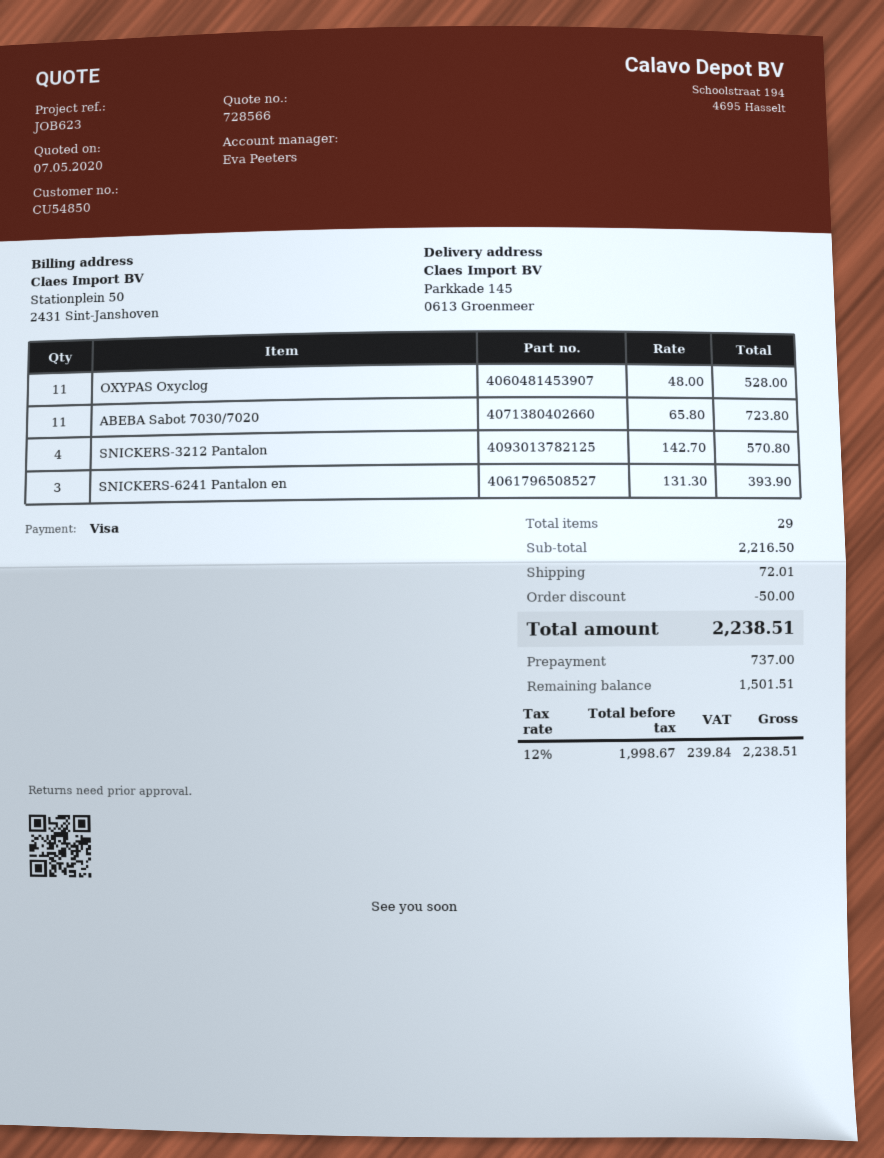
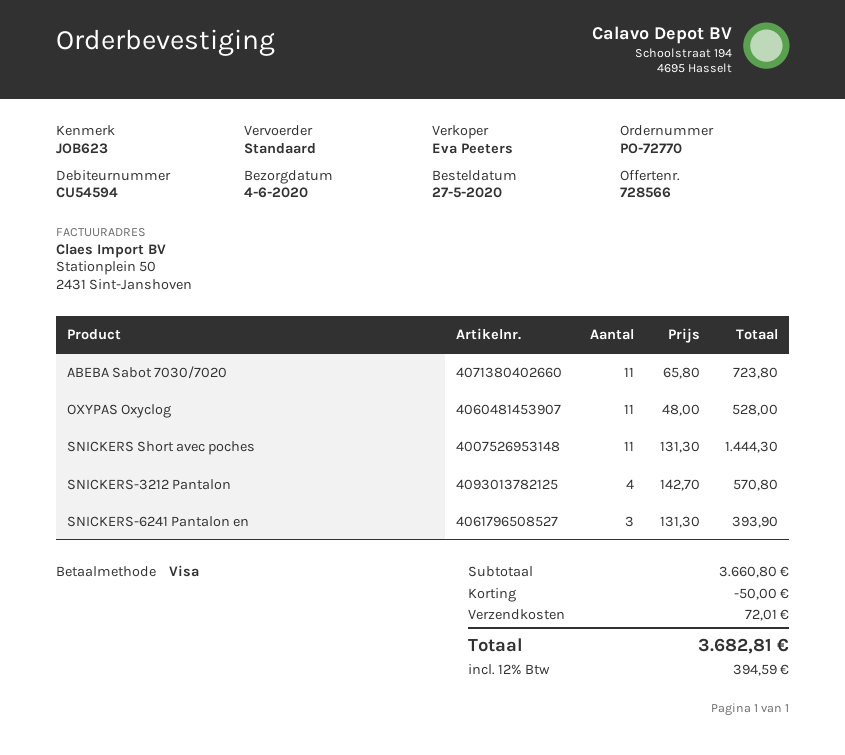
customer number: CU54850 -> CU54594
SNICKERS Short avec poches: none -> 11 x 131.30 = 1444.30
subtotal: 2216.50 -> 3660.80
tax: 12% = 239.84 -> 12% = 394.59
total: 2238.51 -> 3682.81

